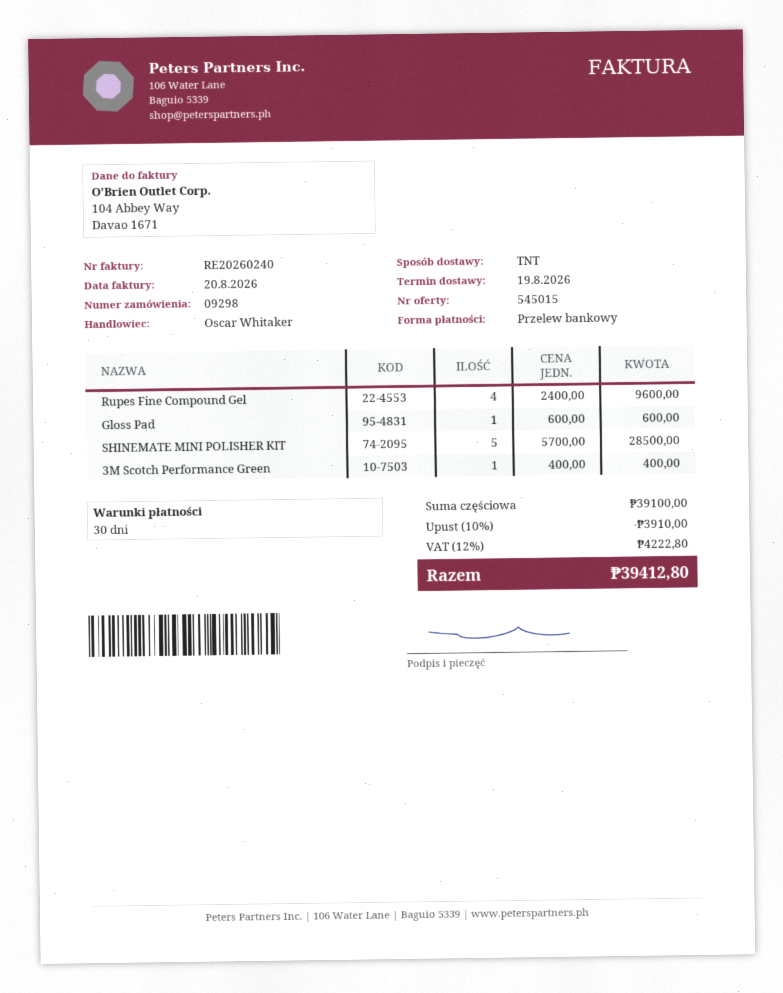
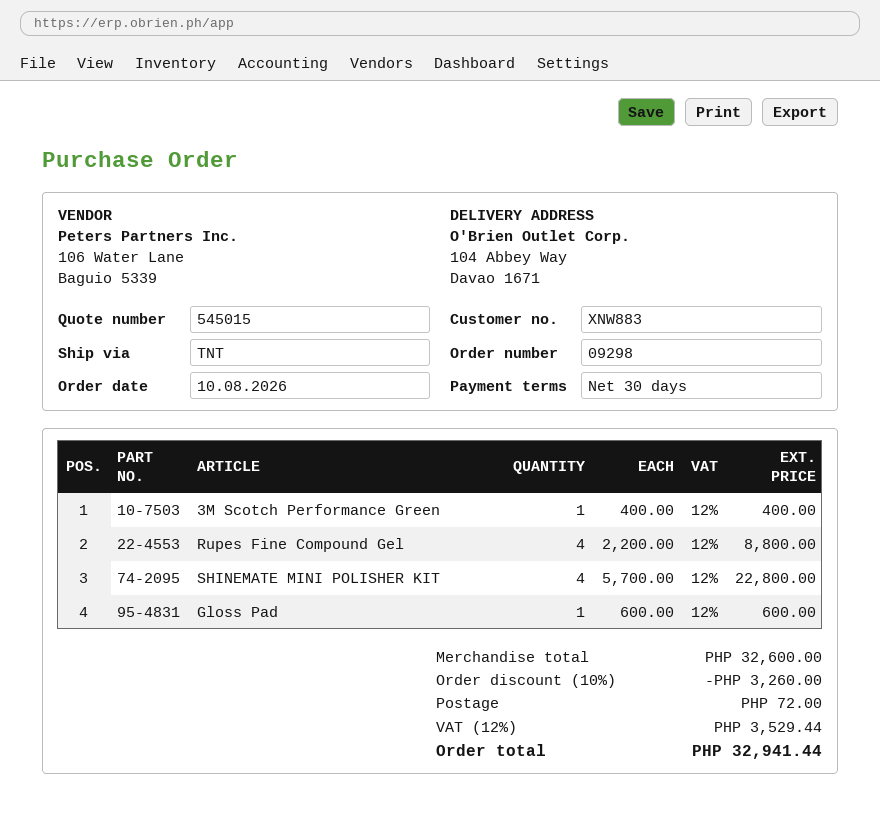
Rupes Fine Compound Gel: 4 x 2400.00 = 9600.00 -> 4 x 2200.00 = 8800.00
SHINEMATE MINI POLISHER KIT: 5 x 5700.00 = 28500.00 -> 4 x 5700.00 = 22800.00
subtotal: 39100.00 -> 32600.00
discount: 10% = 3910.00 -> 10% = 3260.00
shipping: none -> 72.00
tax: 12% = 4222.80 -> 12% = 3529.44
total: 39412.80 -> 32941.44

